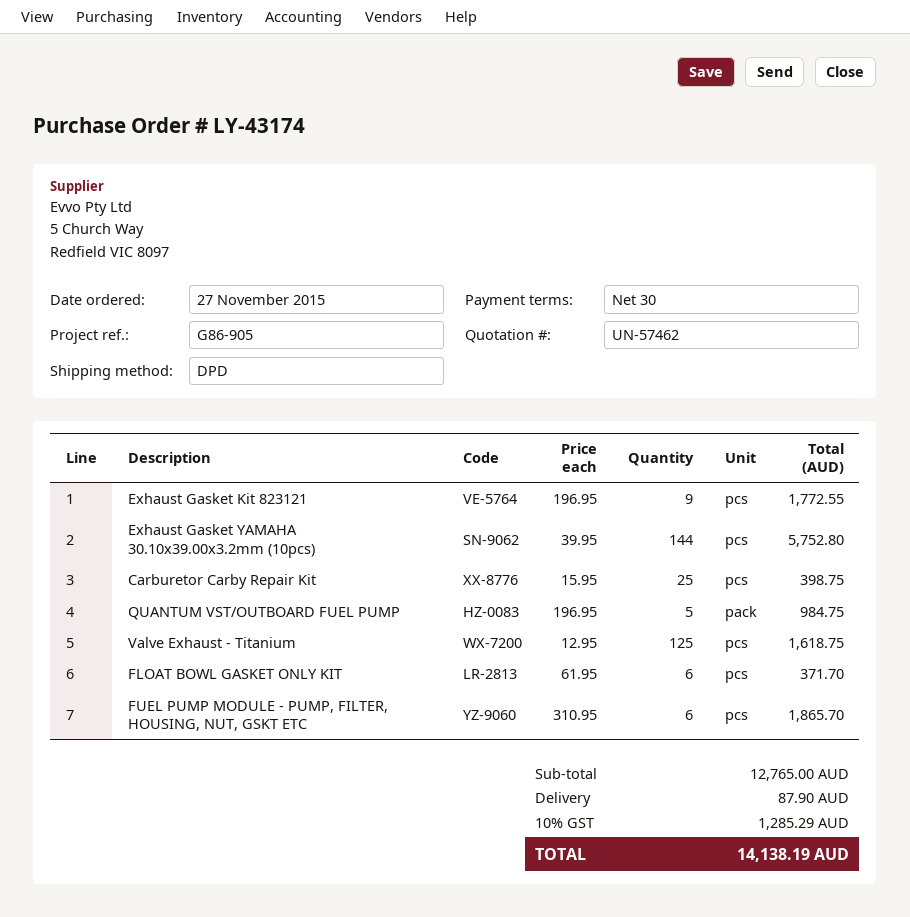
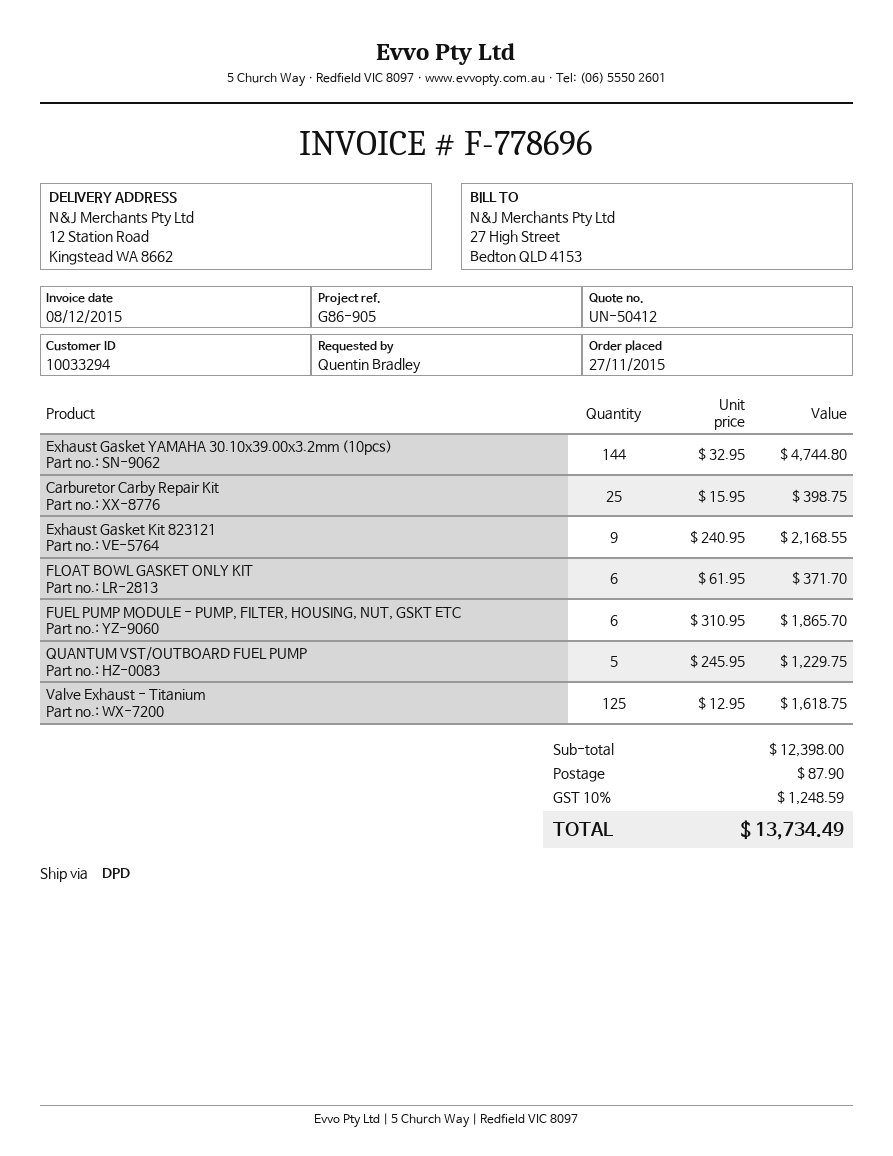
quote number: UN-57462 -> UN-50412
Exhaust Gasket Kit 823121: 9 x 196.95 = 1772.55 -> 9 x 240.95 = 2168.55
Exhaust Gasket YAMAHA 30.10x39.00x3.2mm (10pcs): 144 x 39.95 = 5752.80 -> 144 x 32.95 = 4744.80
QUANTUM VST/OUTBOARD FUEL PUMP: 5 x 196.95 = 984.75 -> 5 x 245.95 = 1229.75
subtotal: 12765.00 -> 12398.00
tax: 10% = 1285.29 -> 10% = 1248.59
total: 14138.19 -> 13734.49

